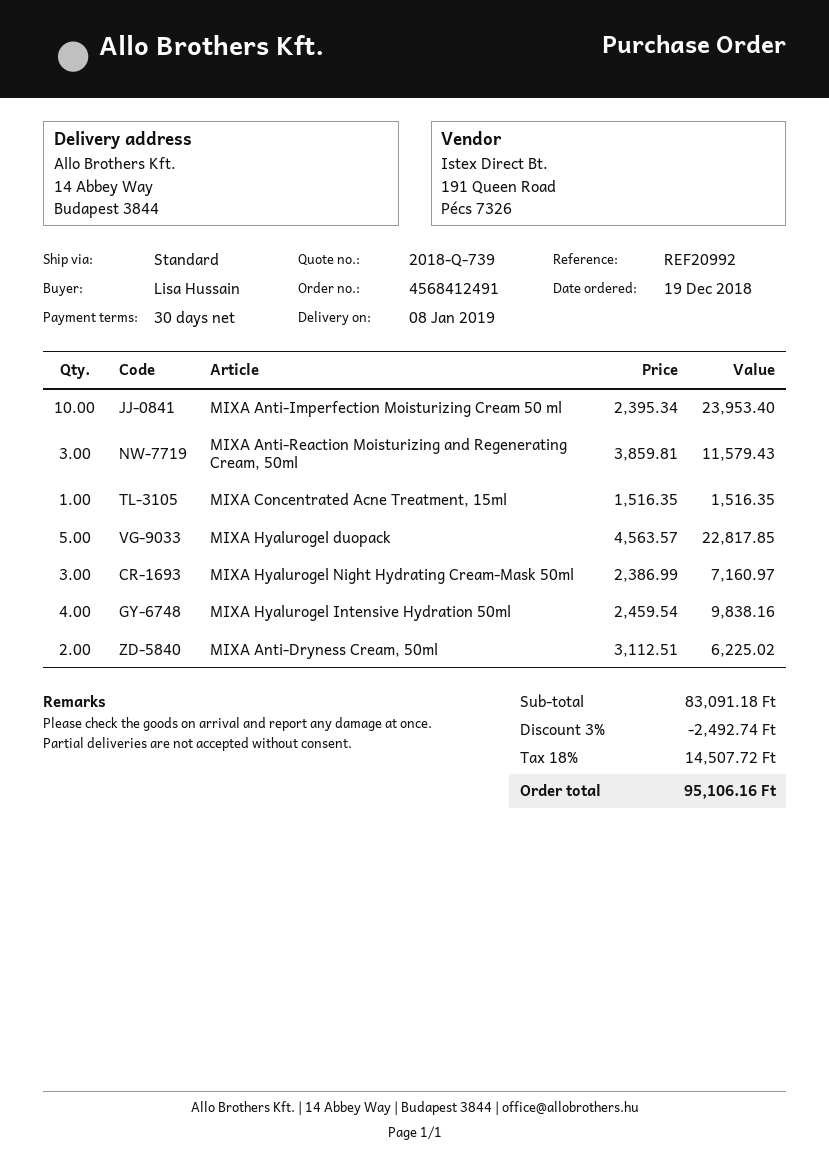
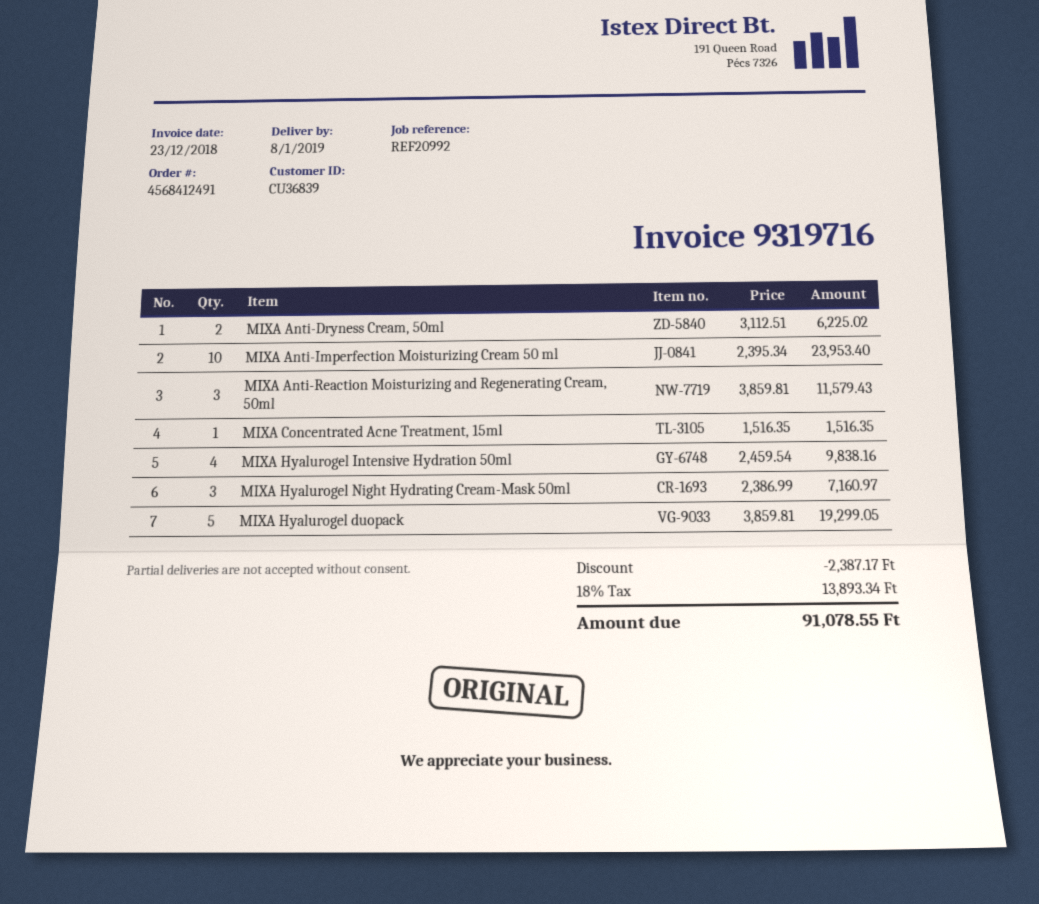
MIXA Hyalurogel duopack: 5 x 4563.57 = 22817.85 -> 5 x 3859.81 = 19299.05
discount: 2492.74 -> 2387.17
tax: 18% = 14507.72 -> 18% = 13893.34
total: 95106.16 -> 91078.55

